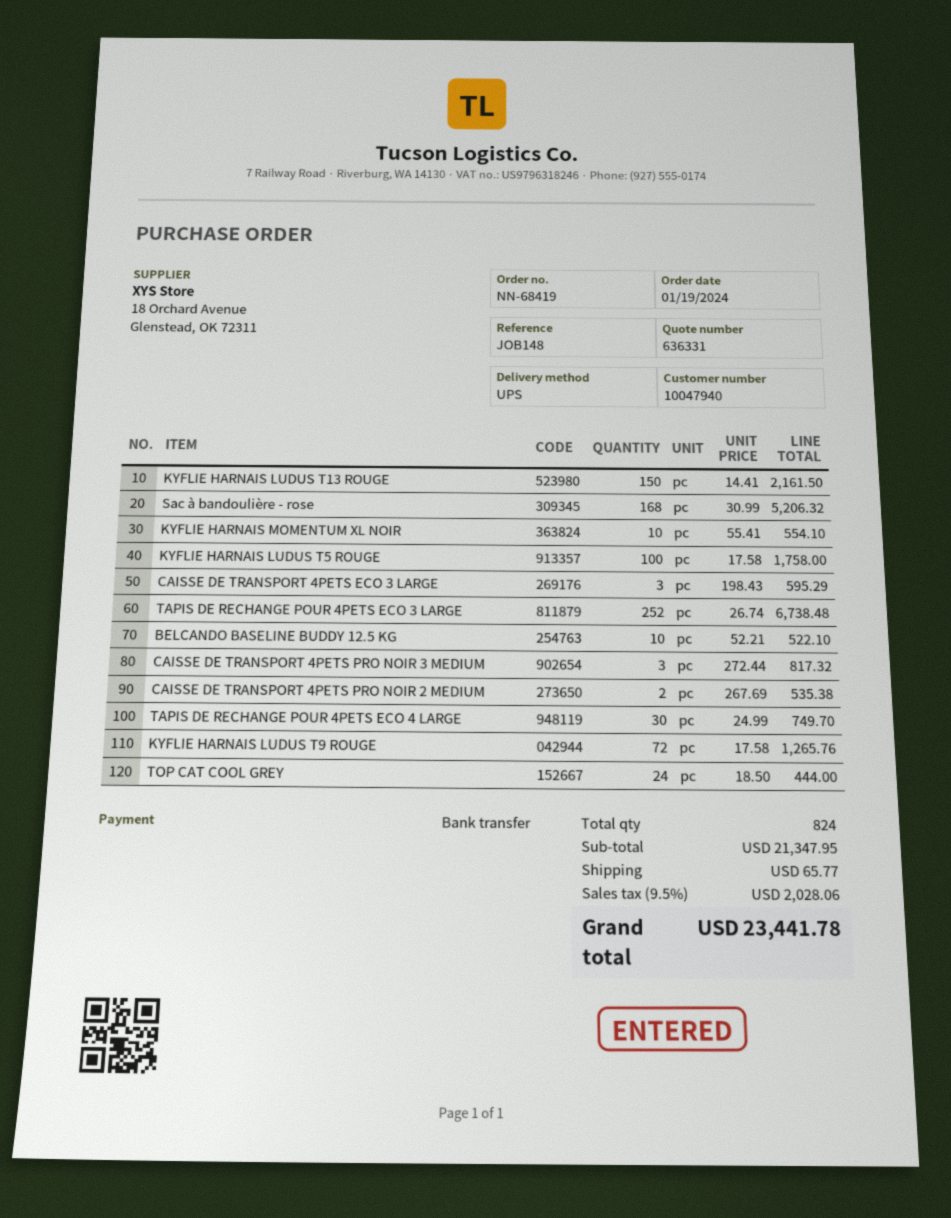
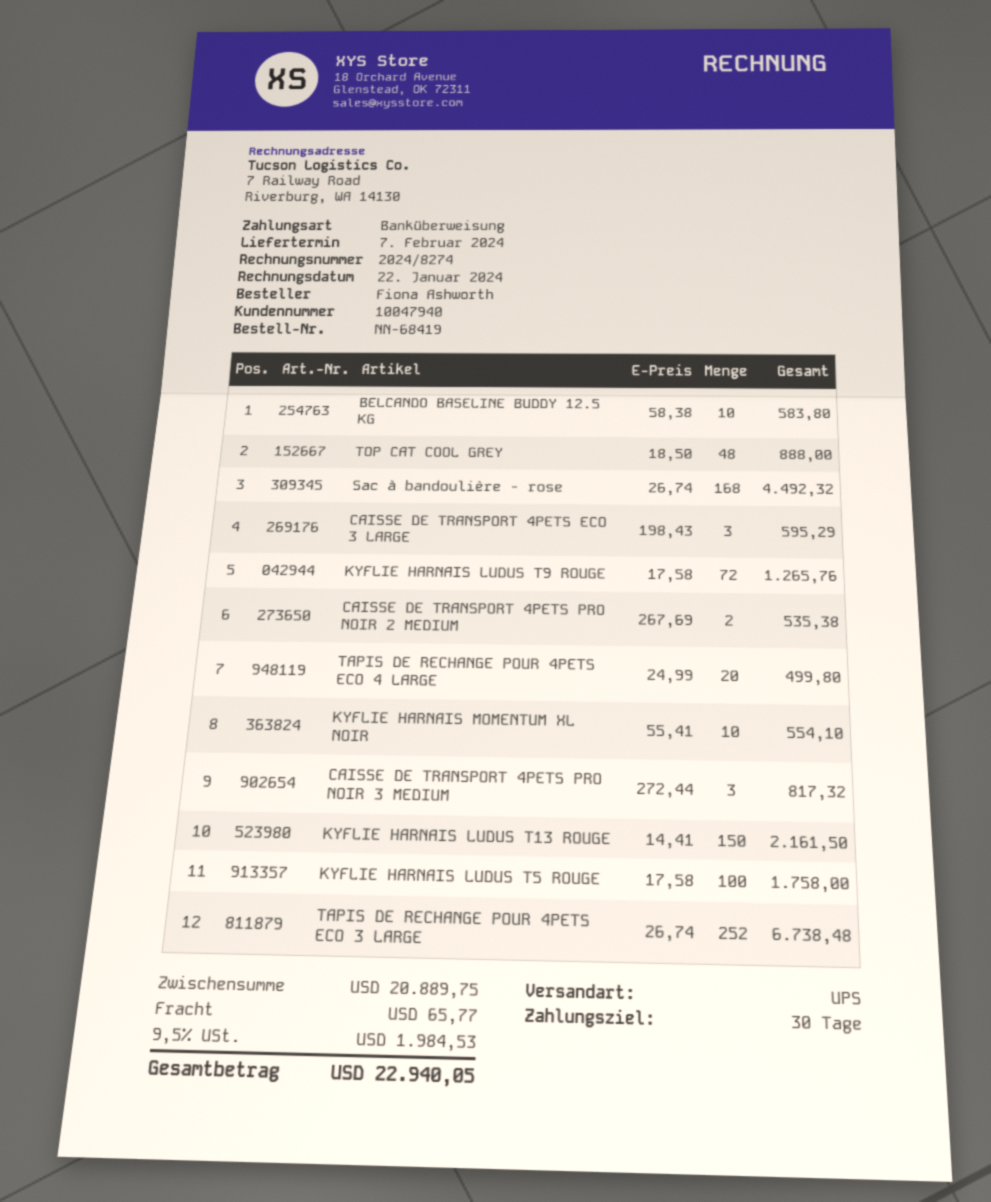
Sac à bandoulière - rose: 168 x 30.99 = 5206.32 -> 168 x 26.74 = 4492.32
BELCANDO BASELINE BUDDY 12.5 KG: 10 x 52.21 = 522.10 -> 10 x 58.38 = 583.80
TAPIS DE RECHANGE POUR 4PETS ECO 4 LARGE: 30 x 24.99 = 749.70 -> 20 x 24.99 = 499.80
TOP CAT COOL GREY: 24 x 18.50 = 444.00 -> 48 x 18.50 = 888.00
subtotal: 21347.95 -> 20889.75
tax: 9.5% = 2028.06 -> 9.5% = 1984.53
total: 23441.78 -> 22940.05

